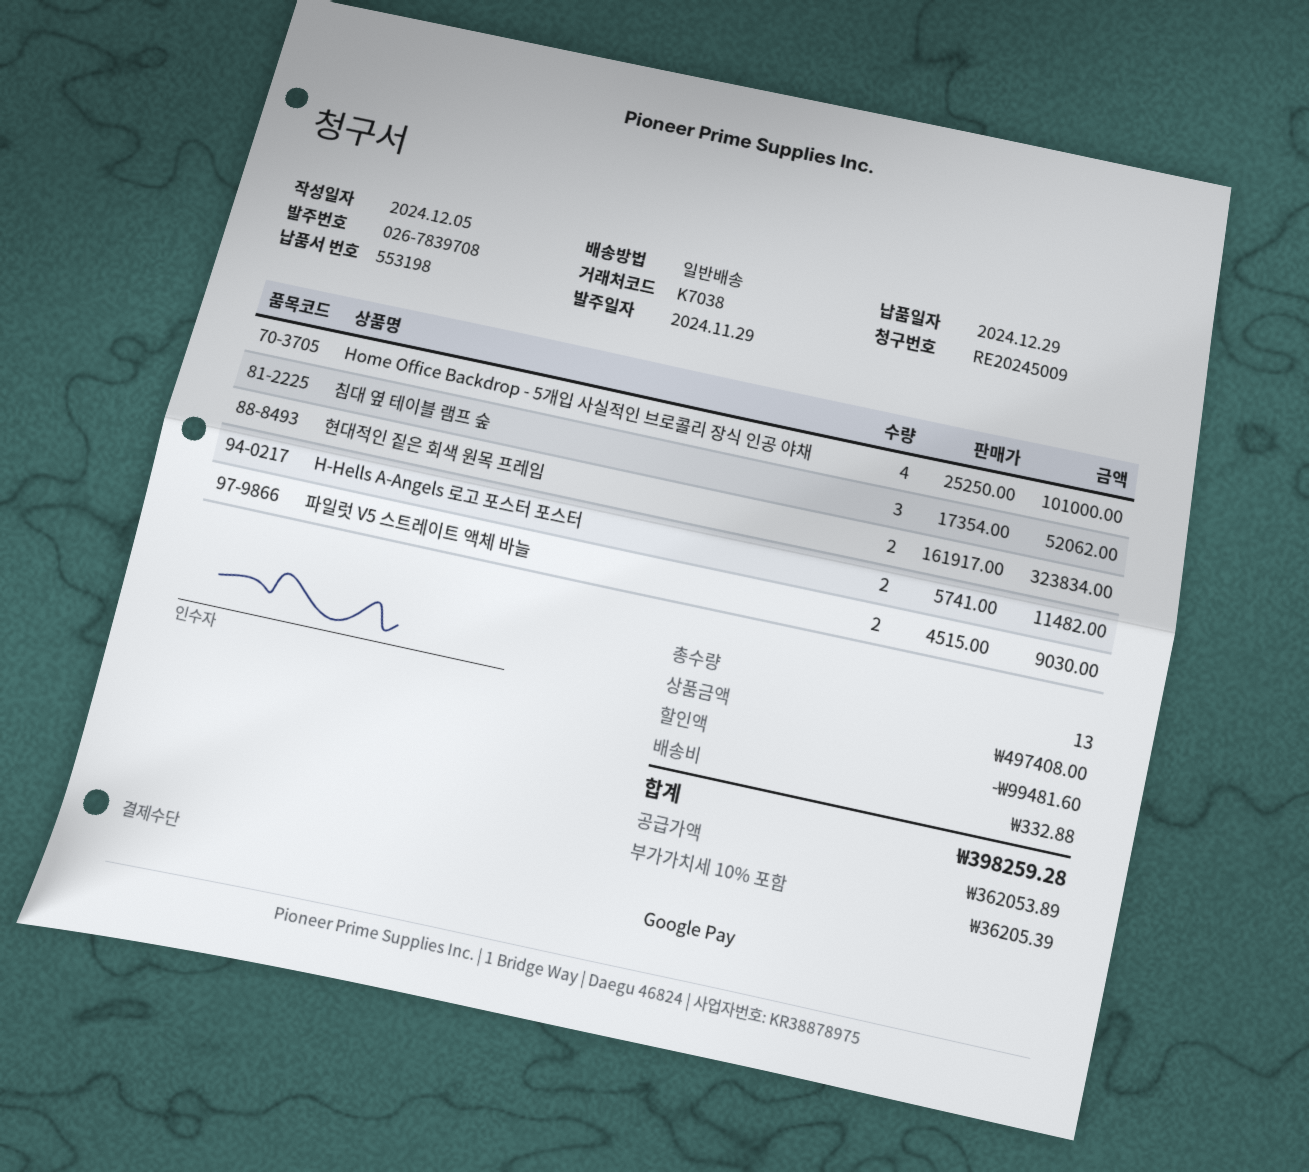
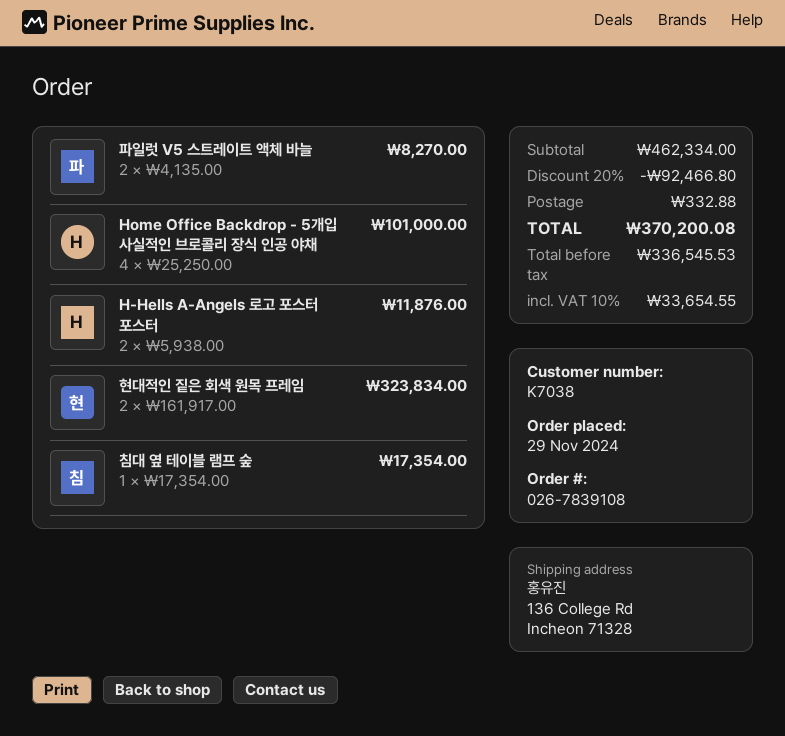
order number: 026-7839708 -> 026-7839108
침대 옆 테이블 램프 숲: 3 x 17354.00 = 52062.00 -> 1 x 17354.00 = 17354.00
H-Hells A-Angels 로고 포스터 포스터: 2 x 5741.00 = 11482.00 -> 2 x 5938.00 = 11876.00
파일럿 V5 스트레이트 액체 바늘: 2 x 4515.00 = 9030.00 -> 2 x 4135.00 = 8270.00
subtotal: 497408.00 -> 462334.00
discount: 99481.60 -> 92466.80
net: 362053.89 -> 336545.53
tax: 10% = 36205.39 -> 10% = 33654.55
total: 398259.28 -> 370200.08

